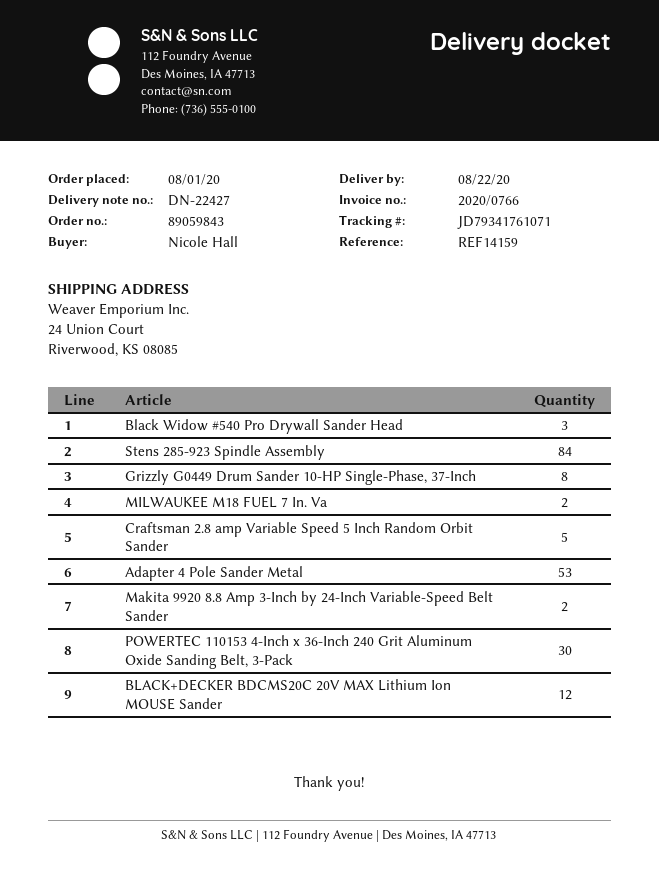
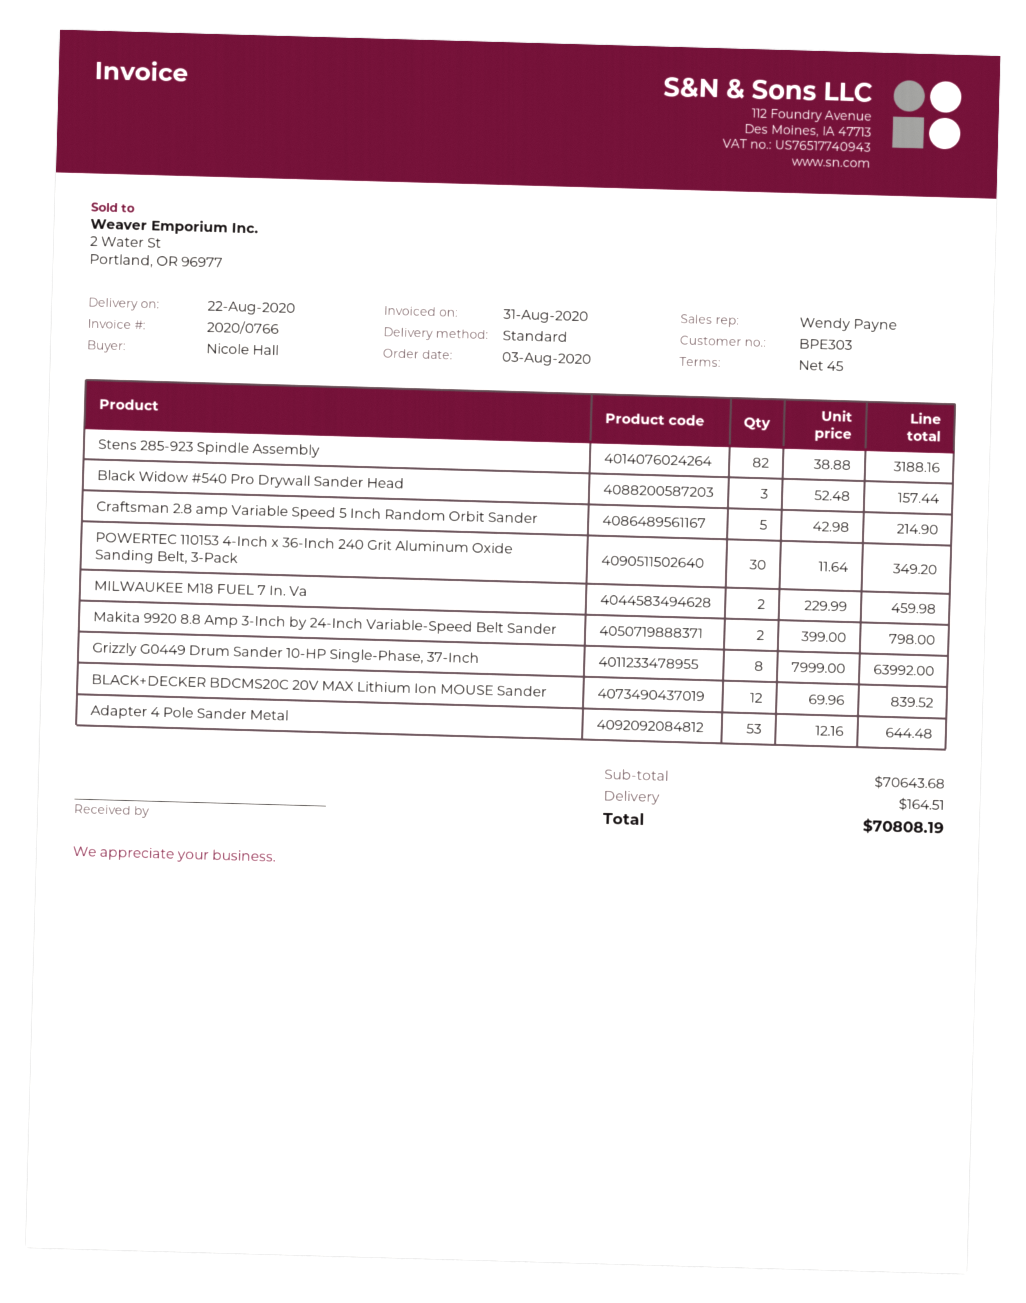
order date: 2020-08-01 -> 2020-08-03
Stens 285-923 Spindle Assembly: 84 -> 82

